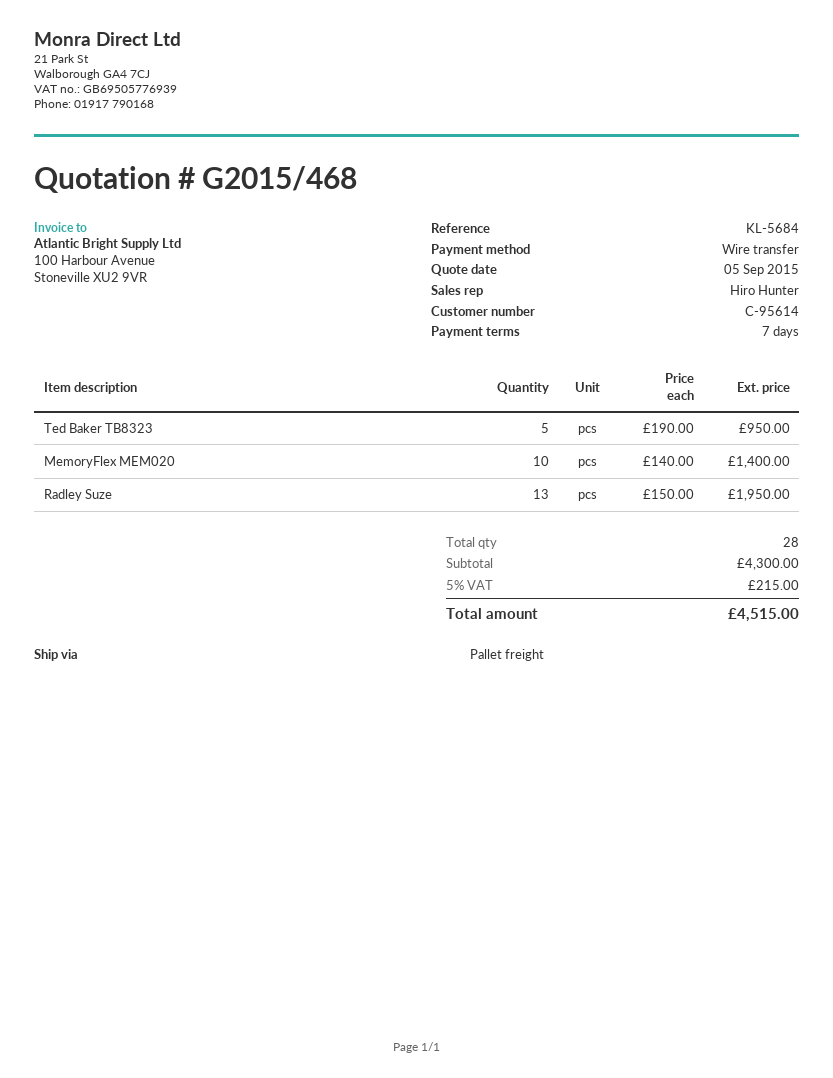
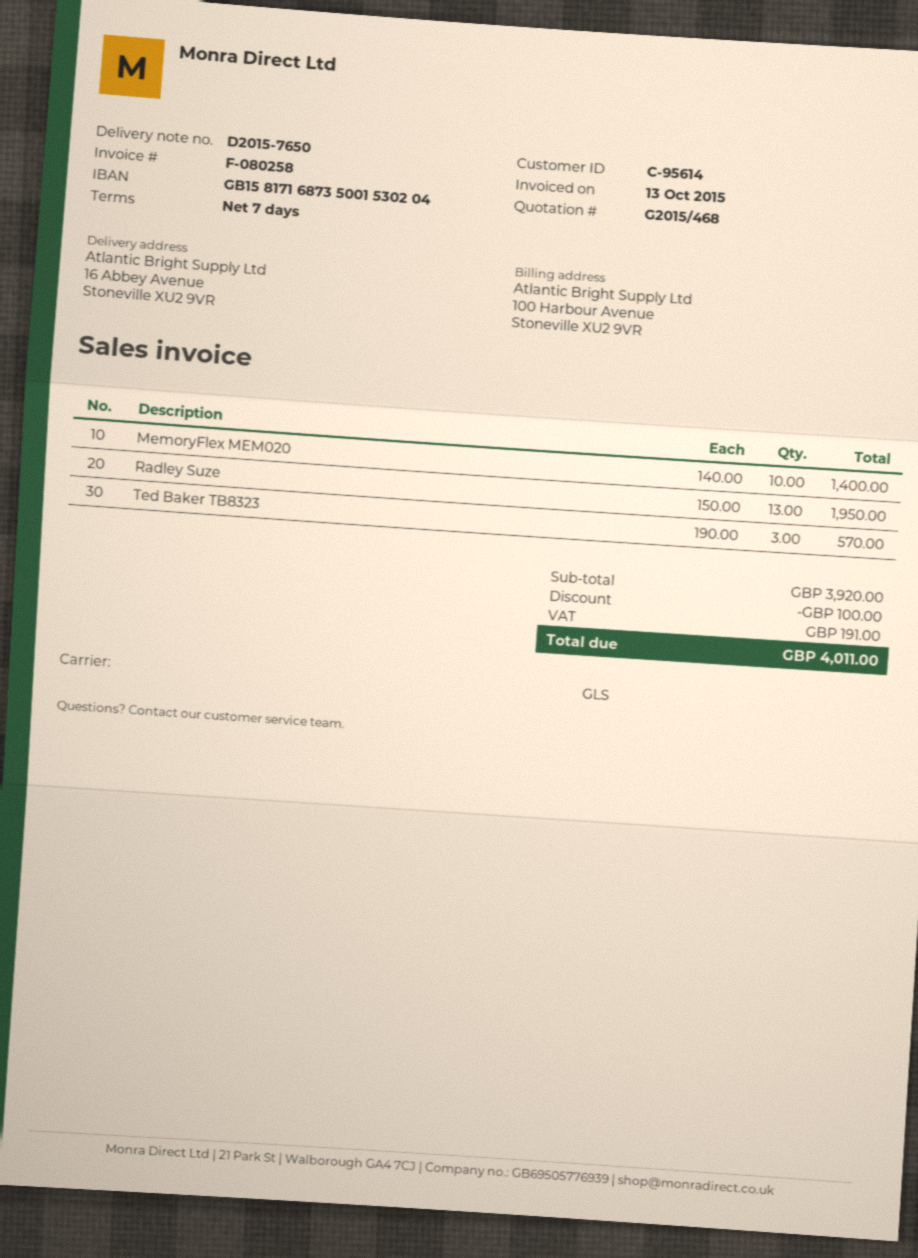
shipping method: pallet freight -> GLS
Ted Baker TB8323: 5 x 190.00 = 950.00 -> 3 x 190.00 = 570.00
subtotal: 4300.00 -> 3920.00
discount: none -> 100.00
tax: 215.00 -> 191.00
total: 4515.00 -> 4011.00

